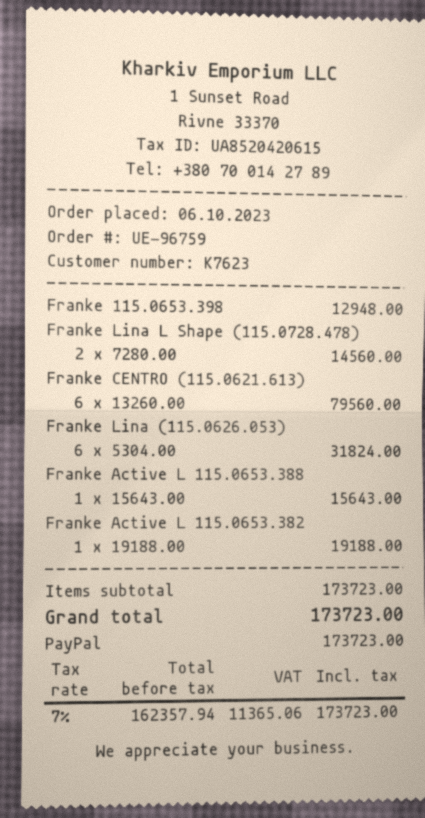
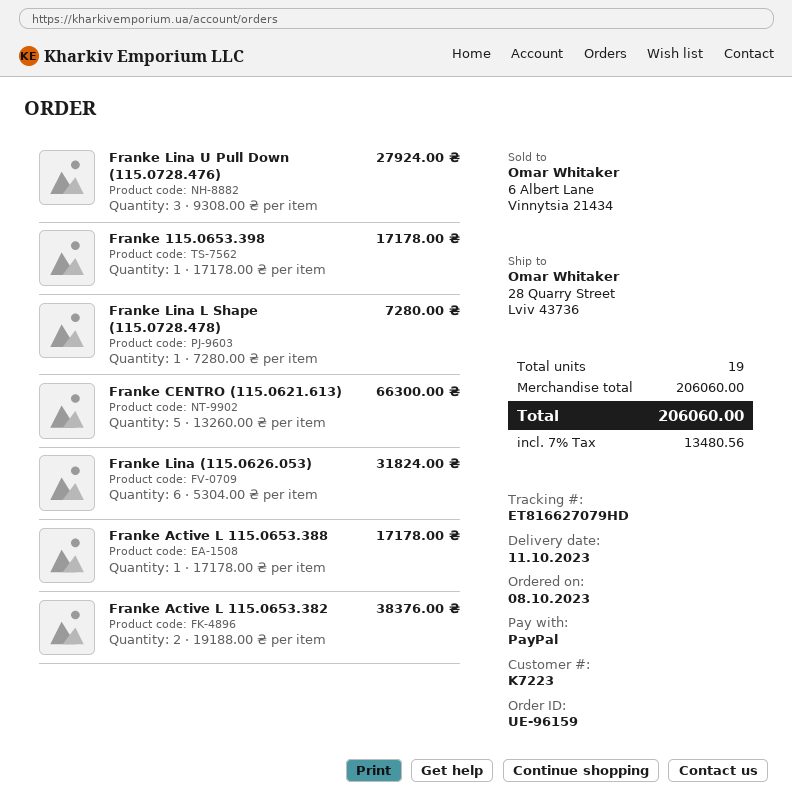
order number: UE-96759 -> UE-96159
order date: 2023-10-06 -> 2023-10-08
customer number: K7623 -> K7223
Franke 115.0653.398: 1 x 12948.00 = 12948.00 -> 1 x 17178.00 = 17178.00
Franke Lina L Shape (115.0728.478): 2 x 7280.00 = 14560.00 -> 1 x 7280.00 = 7280.00
Franke CENTRO (115.0621.613): 6 x 13260.00 = 79560.00 -> 5 x 13260.00 = 66300.00
Franke Active L 115.0653.388: 1 x 15643.00 = 15643.00 -> 1 x 17178.00 = 17178.00
Franke Active L 115.0653.382: 1 x 19188.00 = 19188.00 -> 2 x 19188.00 = 38376.00
Franke Lina U Pull Down (115.0728.476): none -> 3 x 9308.00 = 27924.00
subtotal: 173723.00 -> 206060.00
tax: 7% = 11365.06 -> 7% = 13480.56
total: 173723.00 -> 206060.00

